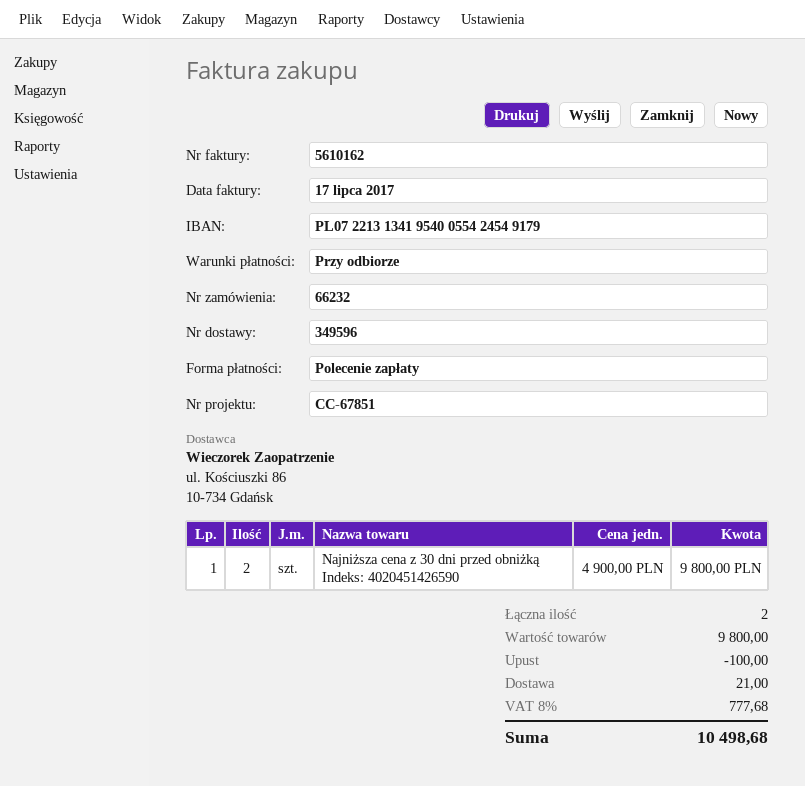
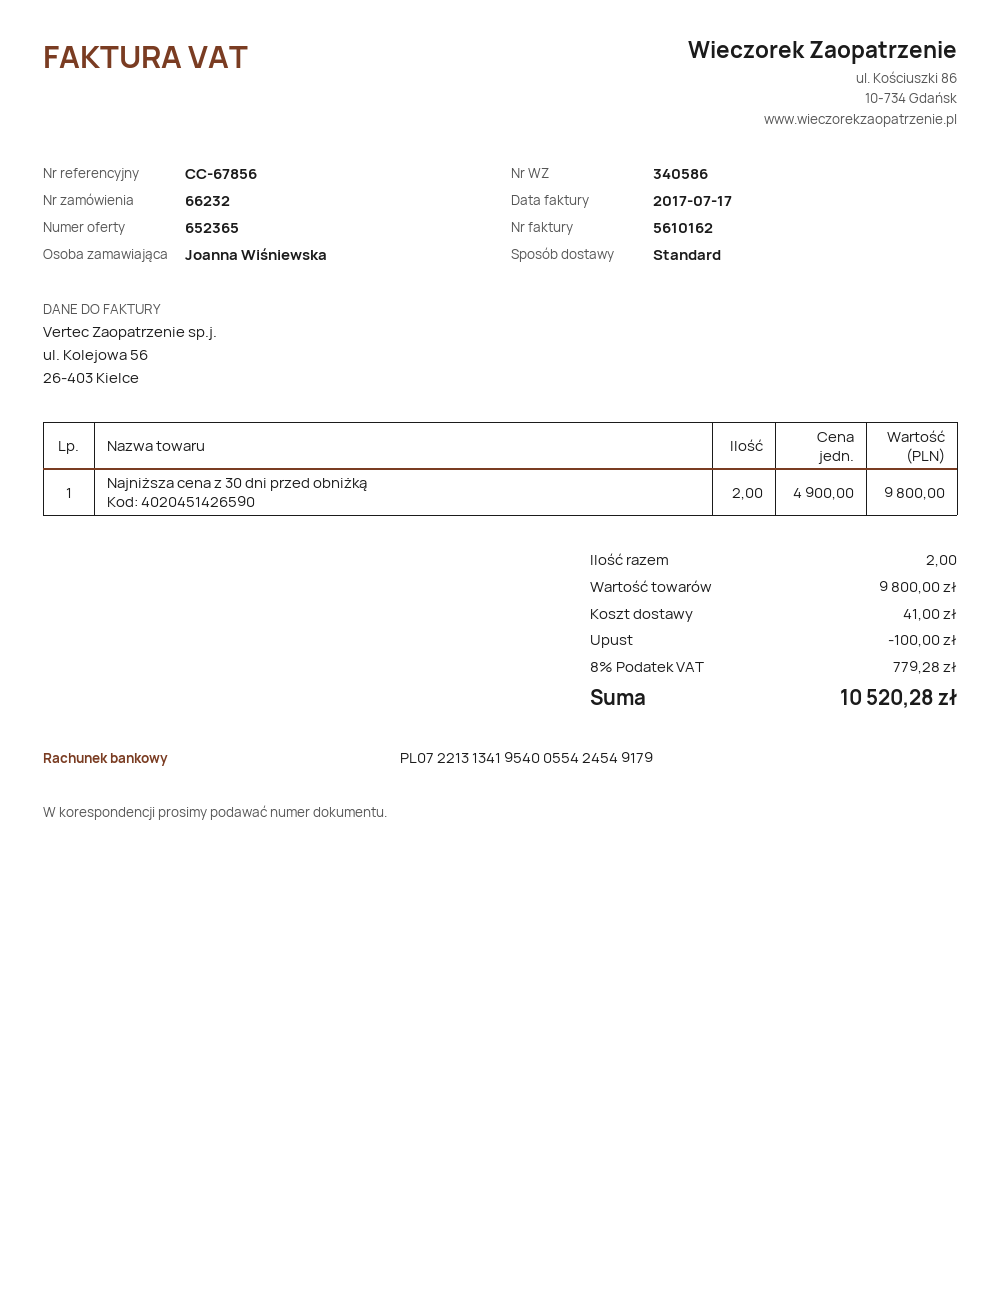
delivery note number: 349596 -> 340586
reference: CC-67851 -> CC-67856
shipping: 21.00 -> 41.00
tax: 8% = 777.68 -> 8% = 779.28
total: 10498.68 -> 10520.28

